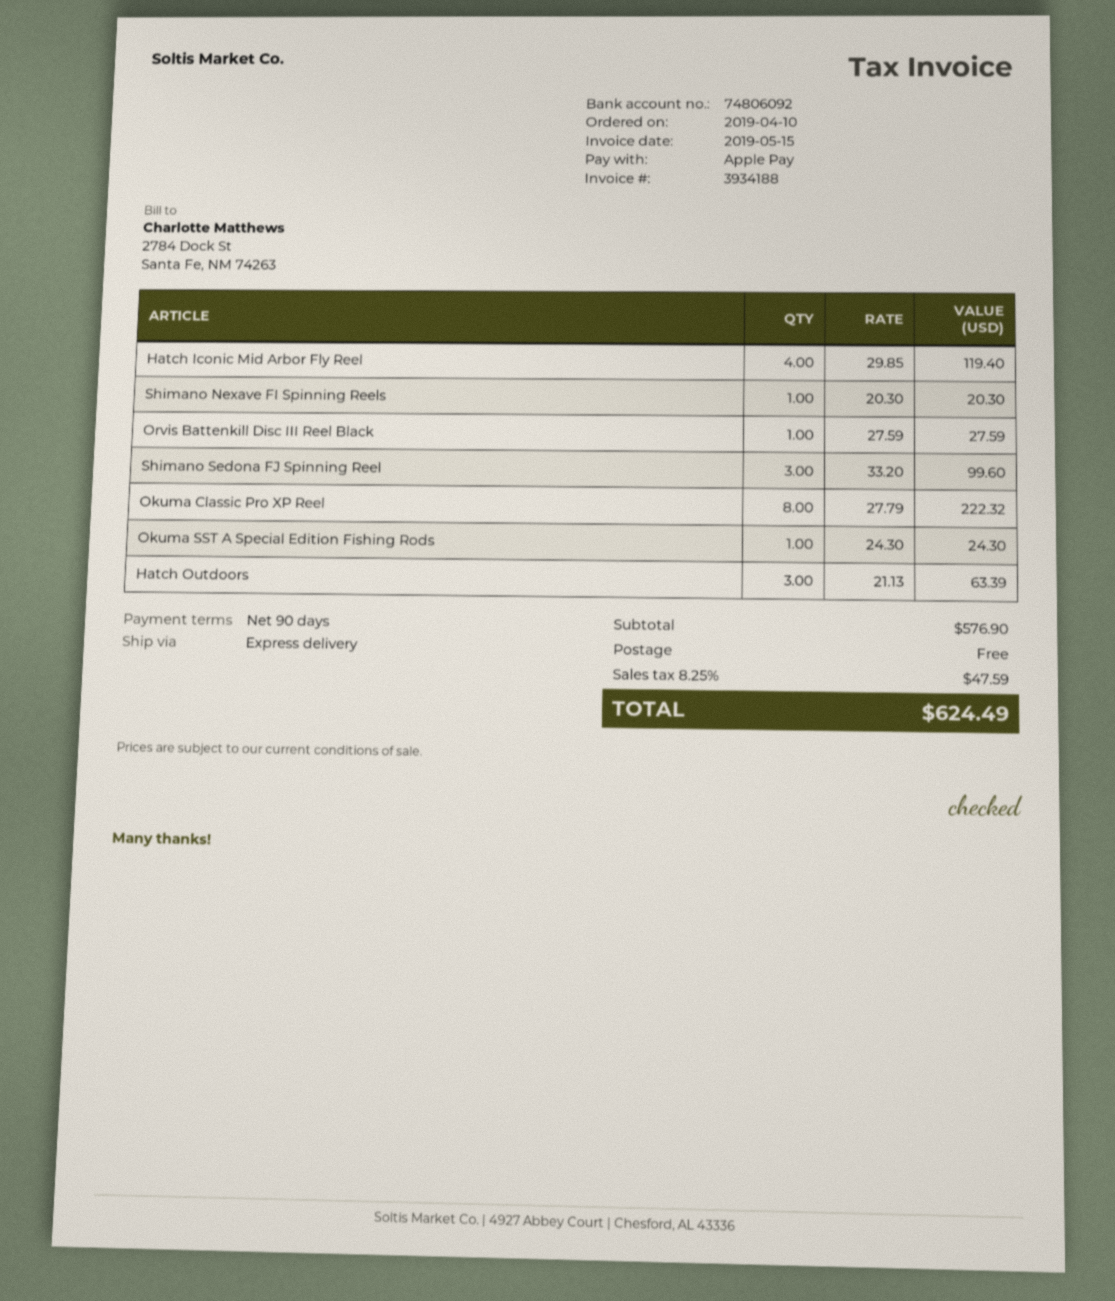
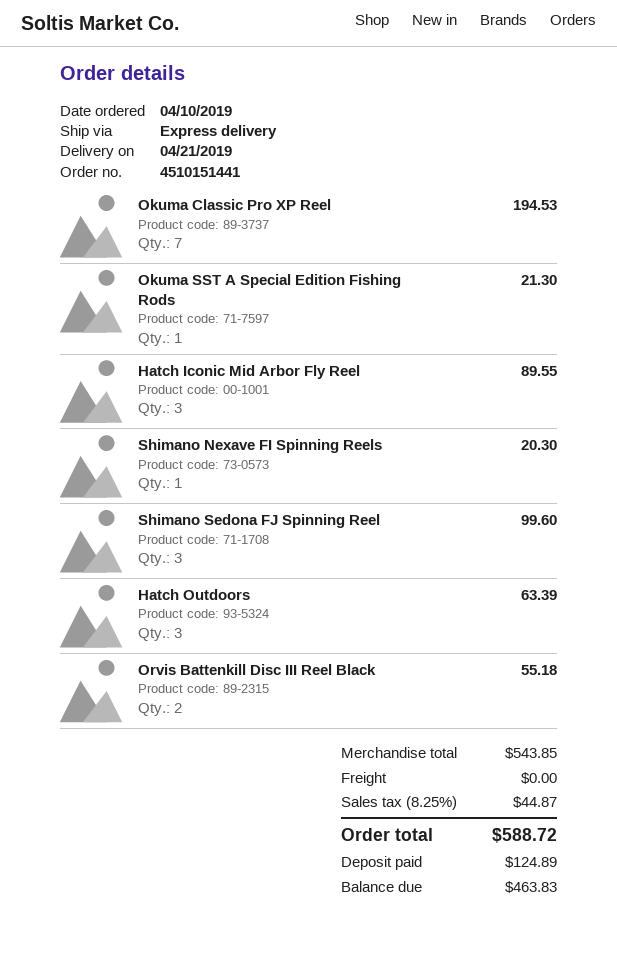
Hatch Iconic Mid Arbor Fly Reel: 4 for 119.40 -> 3 for 89.55
Orvis Battenkill Disc III Reel Black: 1 for 27.59 -> 2 for 55.18
Okuma Classic Pro XP Reel: 8 for 222.32 -> 7 for 194.53
Okuma SST A Special Edition Fishing Rods: 1 for 24.30 -> 1 for 21.30
subtotal: 576.90 -> 543.85
tax: 8.25% = 47.59 -> 8.25% = 44.87
total: 624.49 -> 588.72

